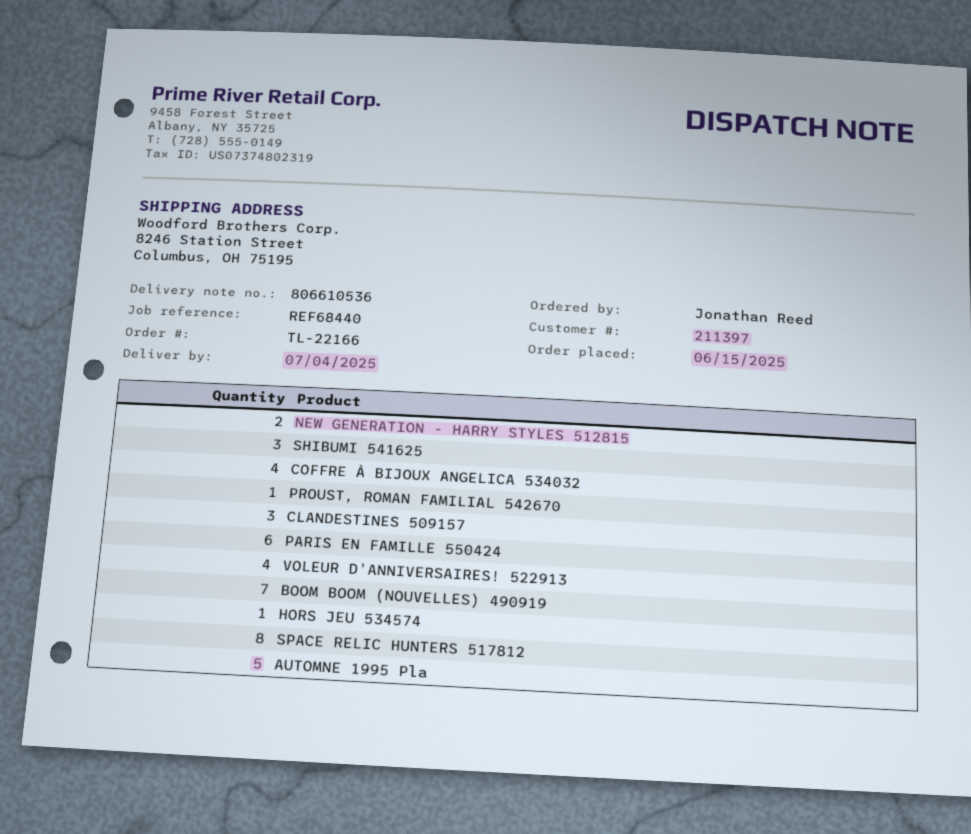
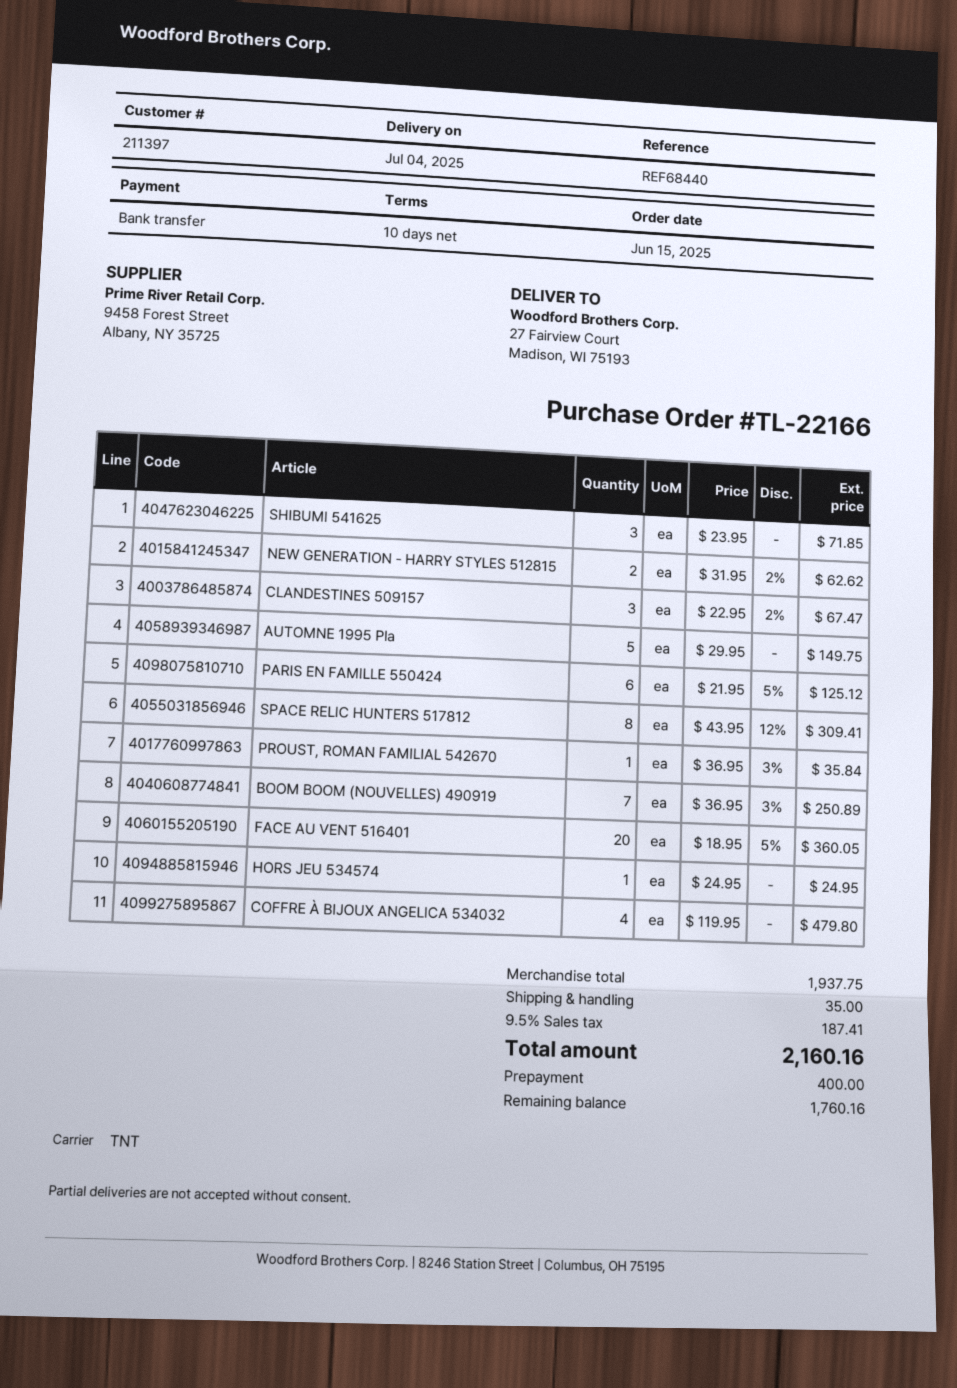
ship to: 8246 Station Street, Columbus, OH 75195 -> 27 Fairview Court, Madison, WI 75193
VOLEUR D'ANNIVERSAIRES! 522913: 4 -> none
FACE AU VENT 516401: none -> 20

